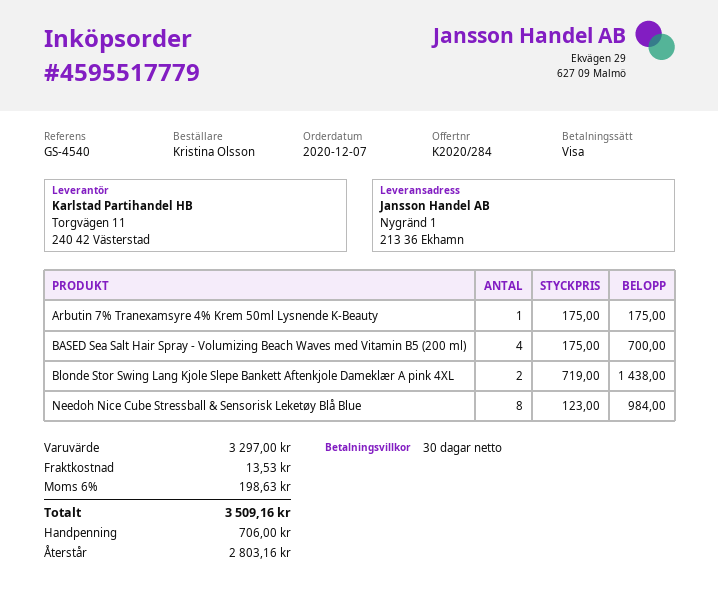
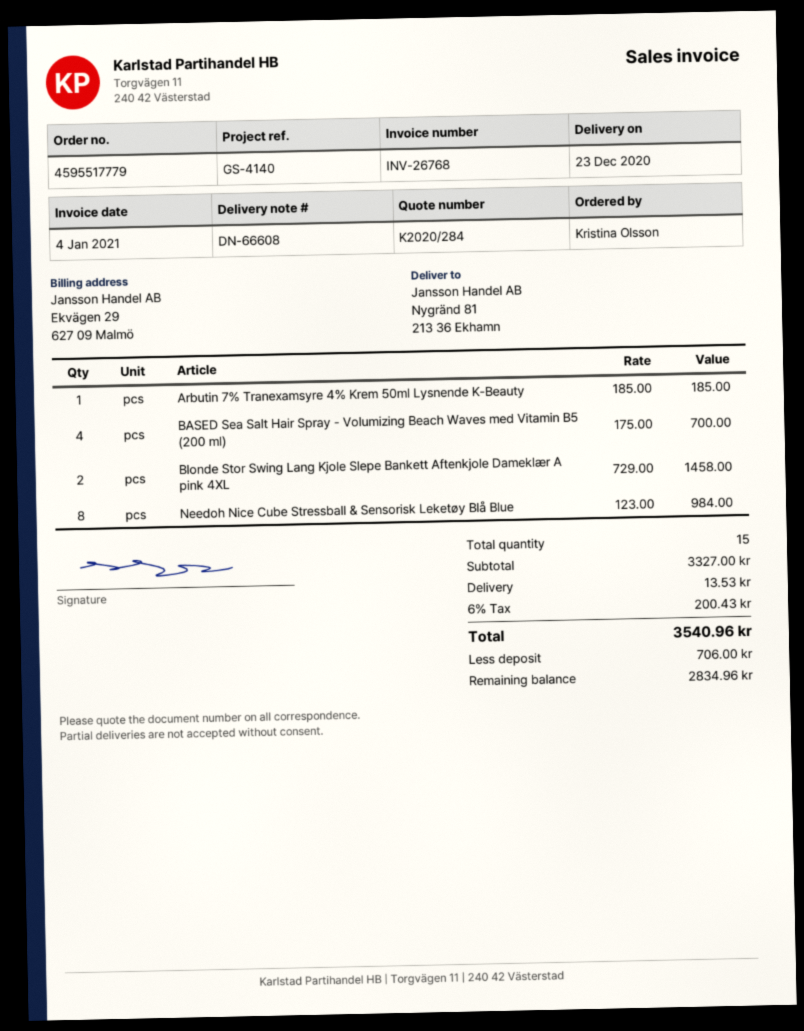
reference: GS-4540 -> GS-4140
ship to: Nygränd 1, 213 36 Ekhamn -> Nygränd 81, 213 36 Ekhamn
Arbutin 7% Tranexamsyre 4% Krem 50ml Lysnende K-Beauty: 1 x 175.00 = 175.00 -> 1 x 185.00 = 185.00
Blonde Stor Swing Lang Kjole Slepe Bankett Aftenkjole Dameklær A pink 4XL: 2 x 719.00 = 1438.00 -> 2 x 729.00 = 1458.00
subtotal: 3297.00 -> 3327.00
tax: 6% = 198.63 -> 6% = 200.43
total: 3509.16 -> 3540.96
balance: 2803.16 -> 2834.96

